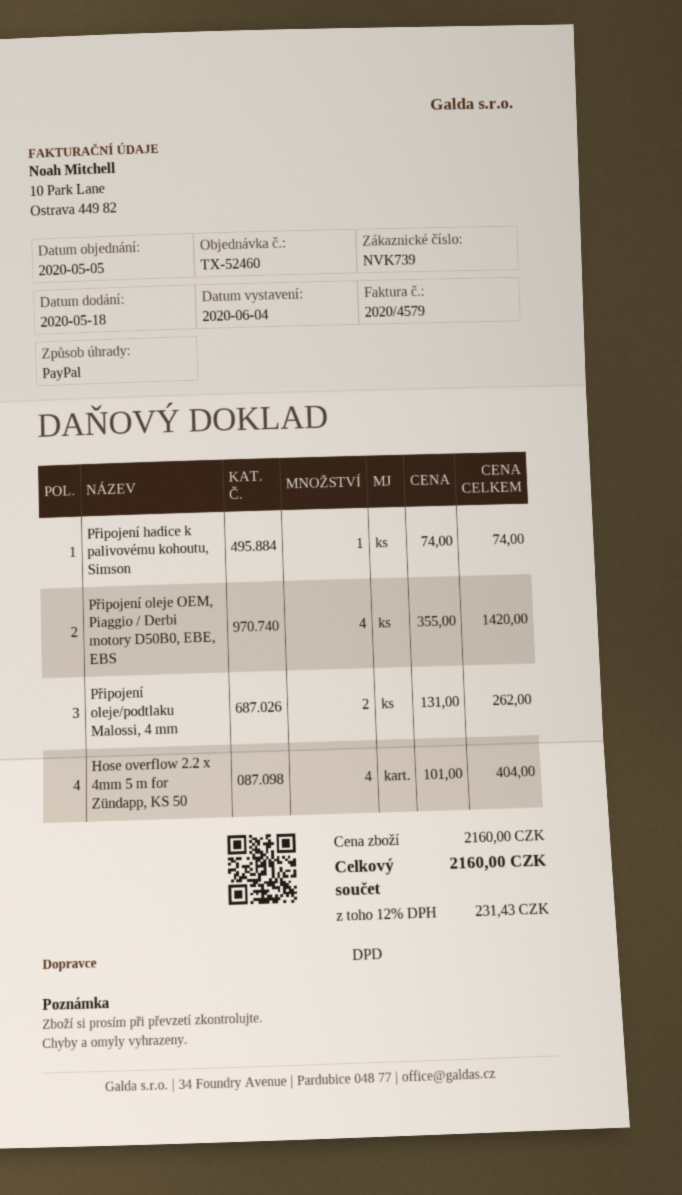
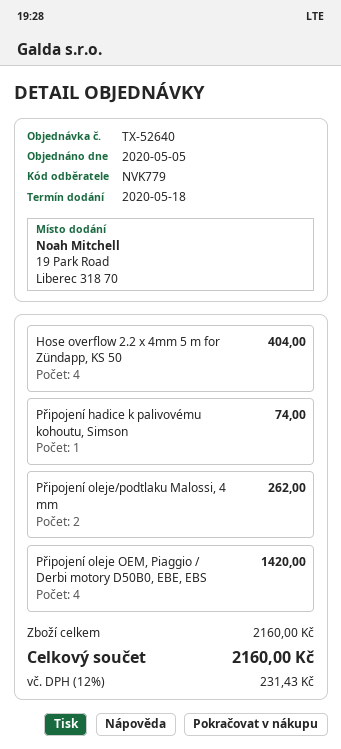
order number: TX-52460 -> TX-52640
customer number: NVK739 -> NVK779

